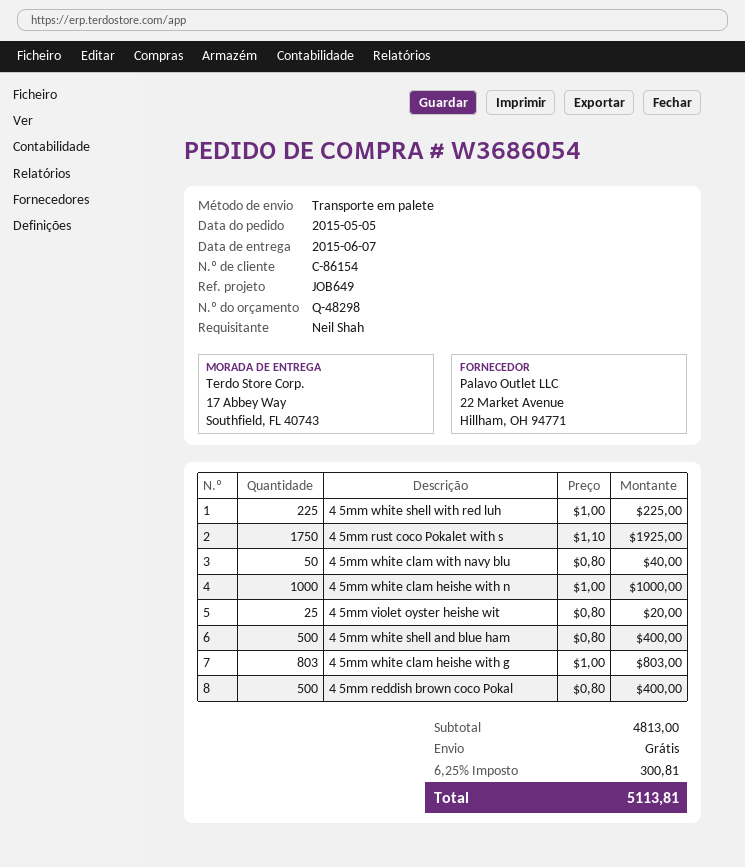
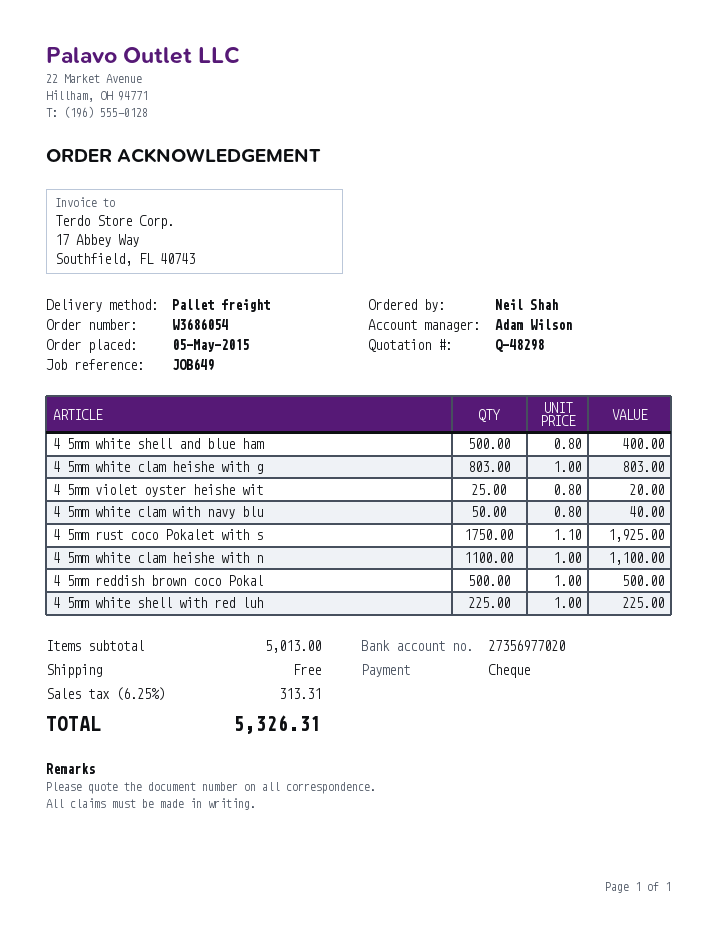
4 5mm white clam heishe with n: 1000 x 1.00 = 1000.00 -> 1100 x 1.00 = 1100.00
4 5mm reddish brown coco Pokal: 500 x 0.80 = 400.00 -> 500 x 1.00 = 500.00
subtotal: 4813.00 -> 5013.00
tax: 6.25% = 300.81 -> 6.25% = 313.31
total: 5113.81 -> 5326.31

